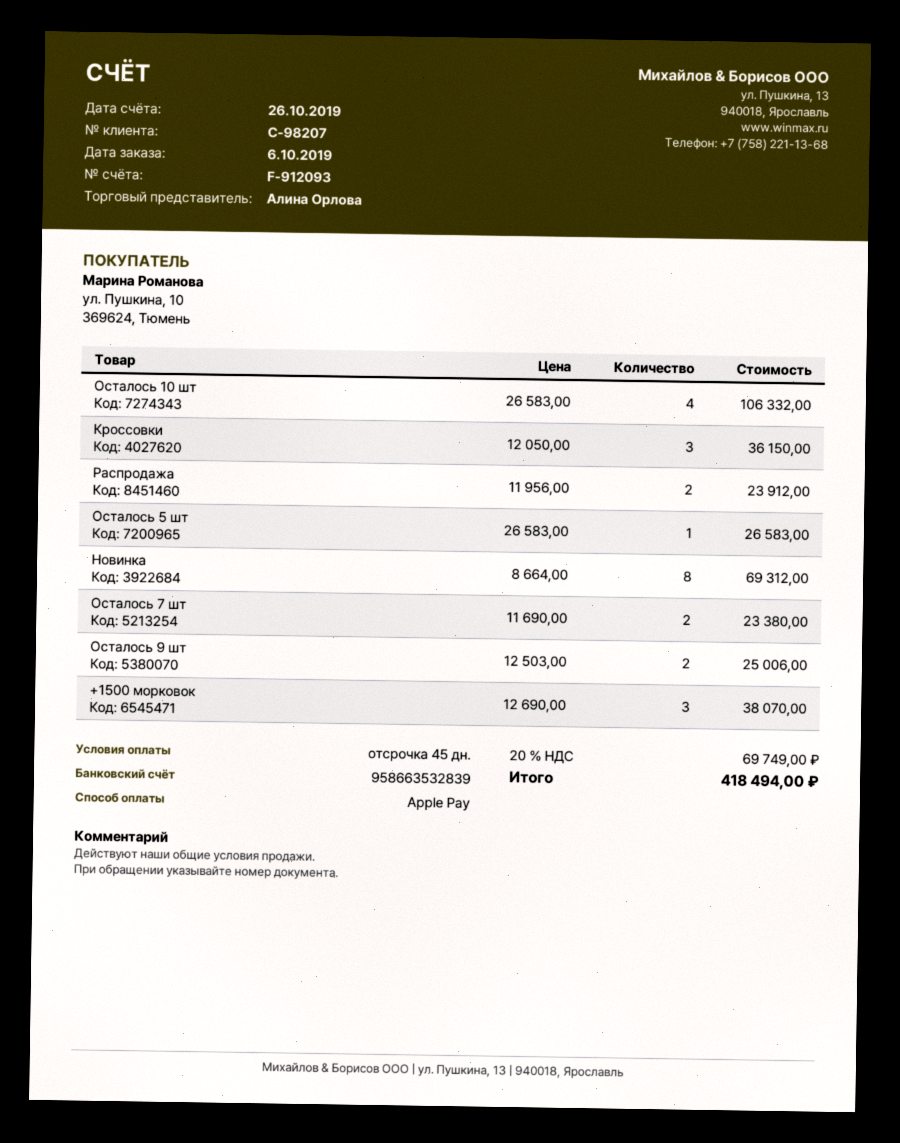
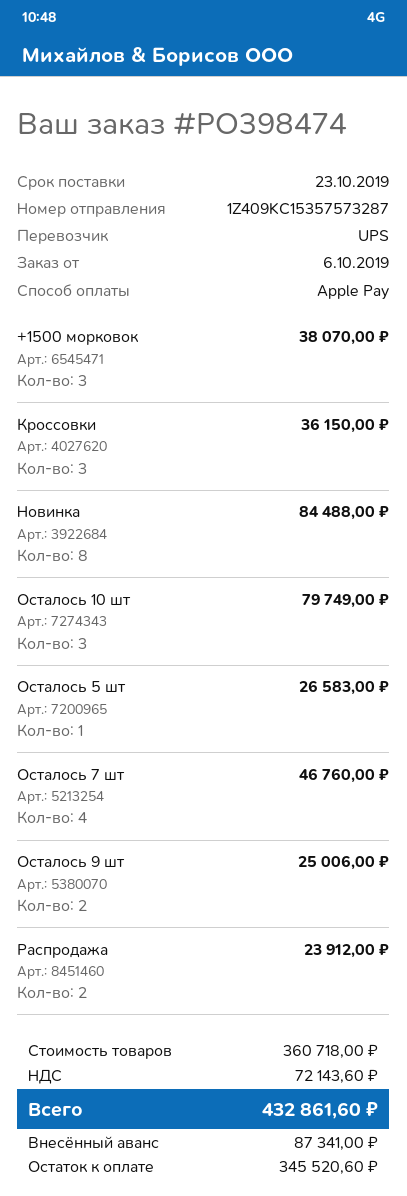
Осталось 10 шт: 4 for 106332.00 -> 3 for 79749.00
Новинка: 8 for 69312.00 -> 8 for 84488.00
Осталось 7 шт: 2 for 23380.00 -> 4 for 46760.00
tax: 69749.00 -> 72143.60
total: 418494.00 -> 432861.60

